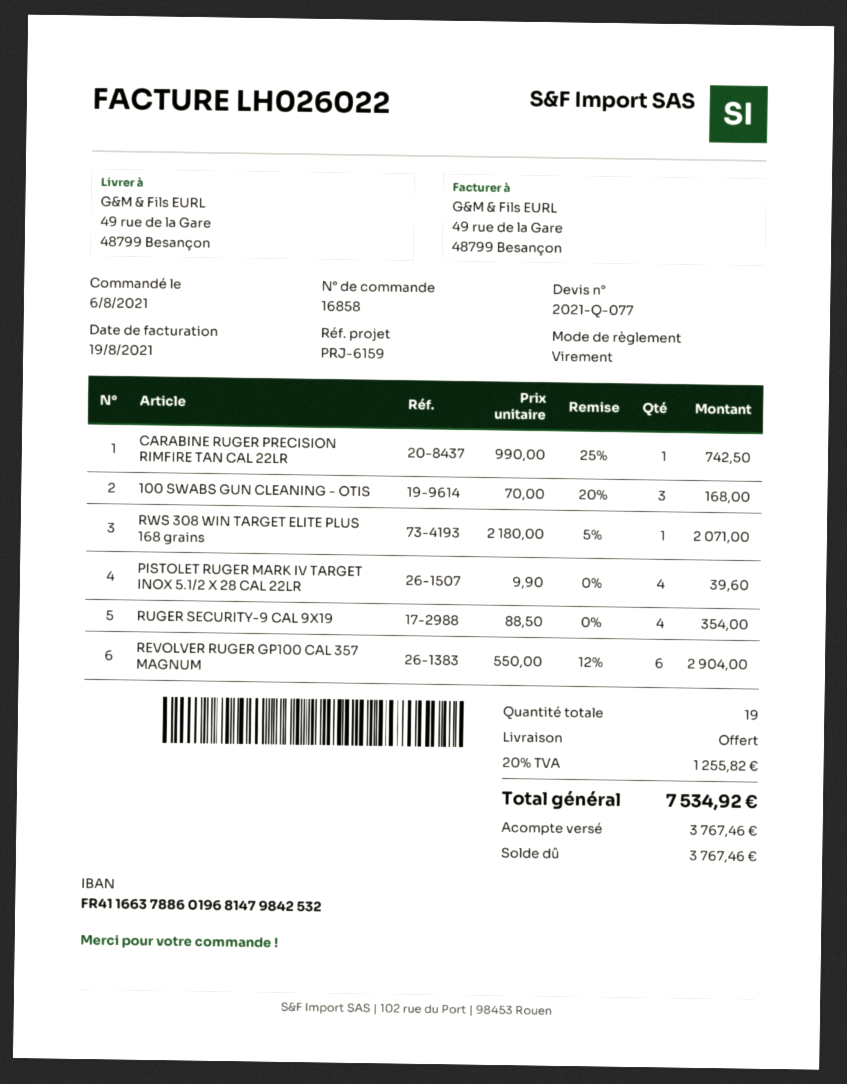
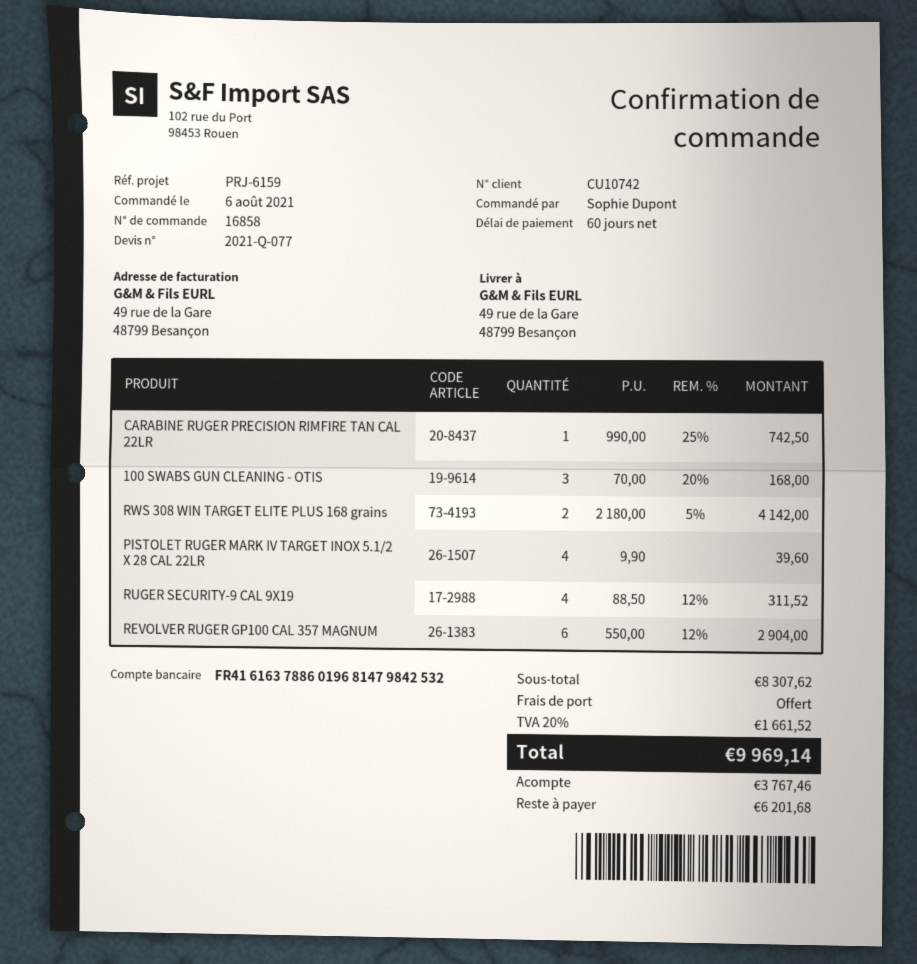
bank account: FR4116637886019681479842532 -> FR4161637886019681479842532
RWS 308 WIN TARGET ELITE PLUS 168 grains: 1 x 2180.00 - 5% = 2071.00 -> 2 x 2180.00 - 5% = 4142.00
RUGER SECURITY-9 CAL 9X19: 4 x 88.50 = 354.00 -> 4 x 88.50 - 12% = 311.52
tax: 20% = 1255.82 -> 20% = 1661.52
total: 7534.92 -> 9969.14
balance: 3767.46 -> 6201.68

